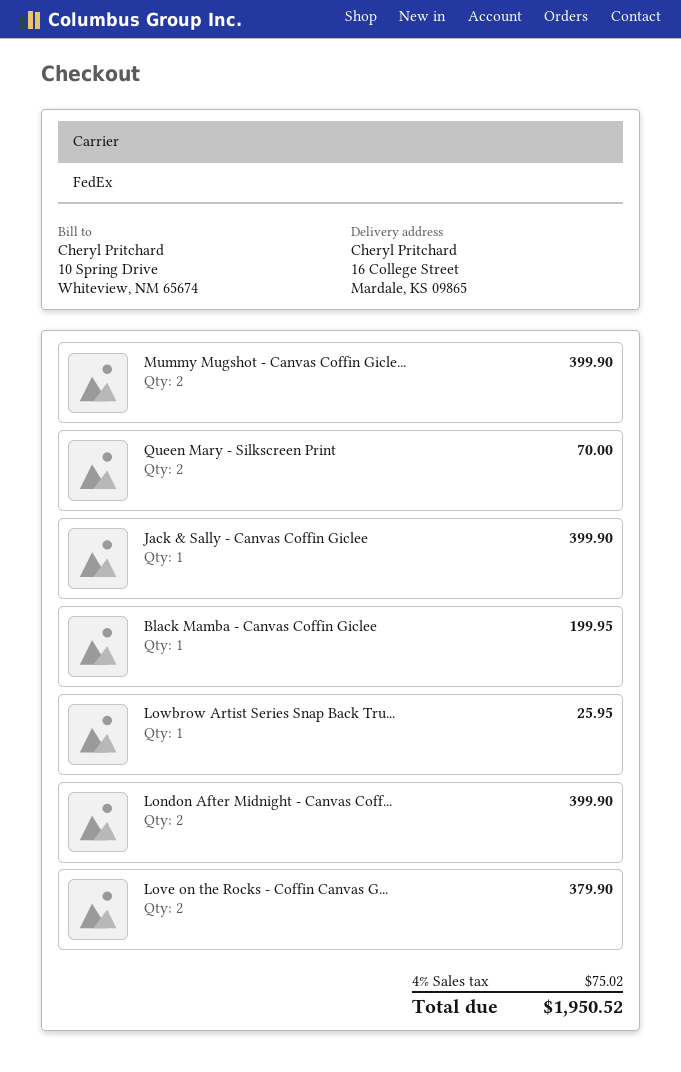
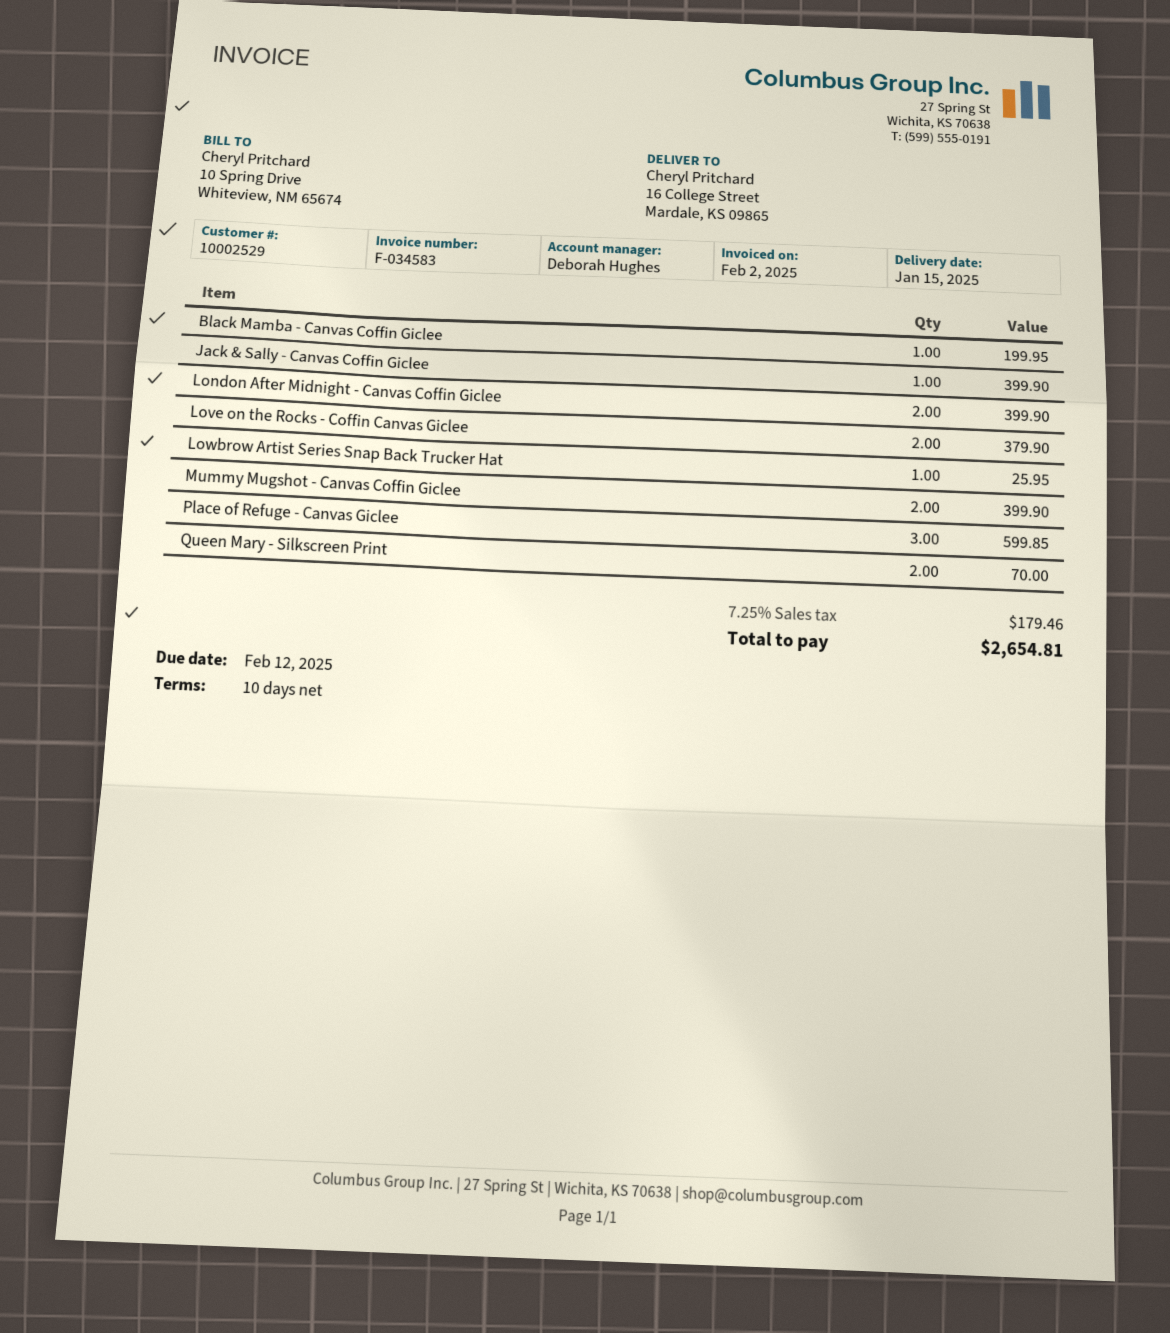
Place of Refuge - Canvas Giclee: none -> 3 for 599.85
tax: 4% = 75.02 -> 7.25% = 179.46
total: 1950.52 -> 2654.81

